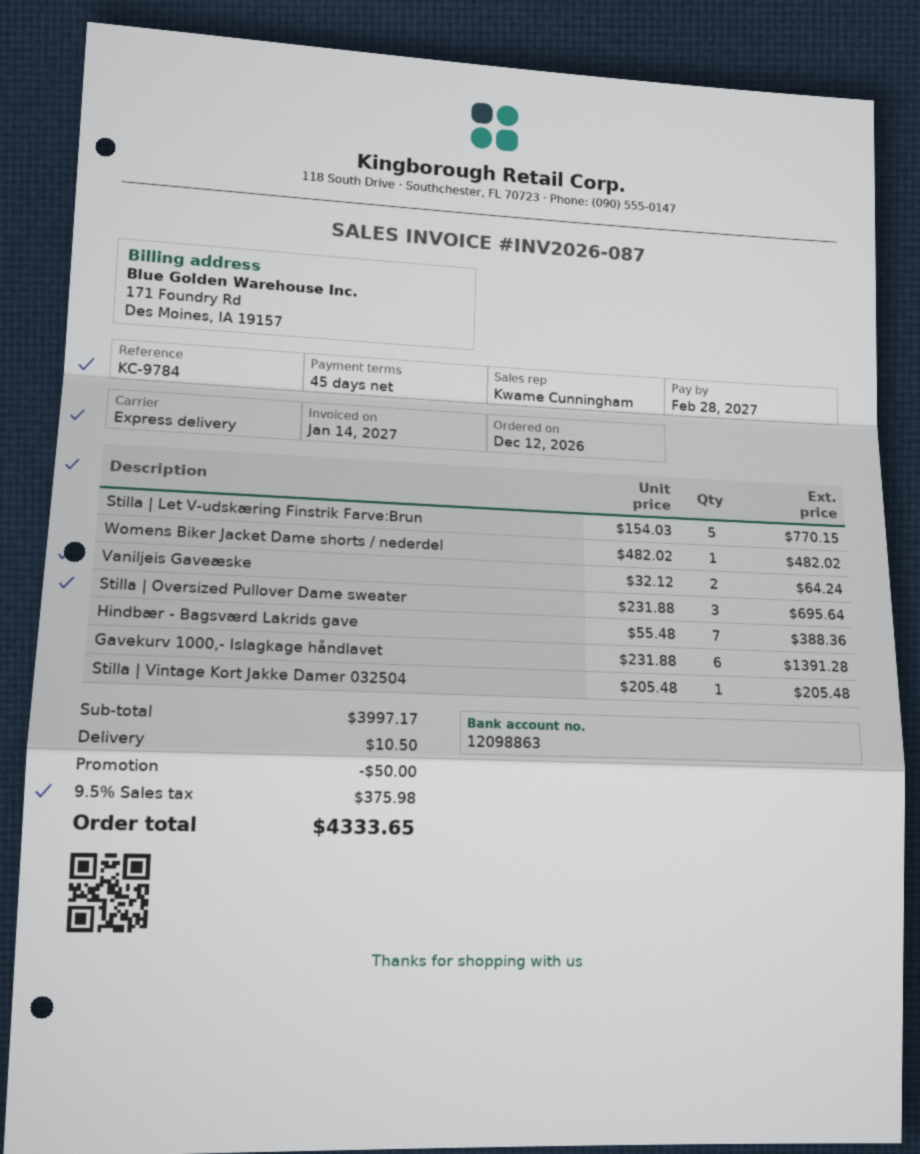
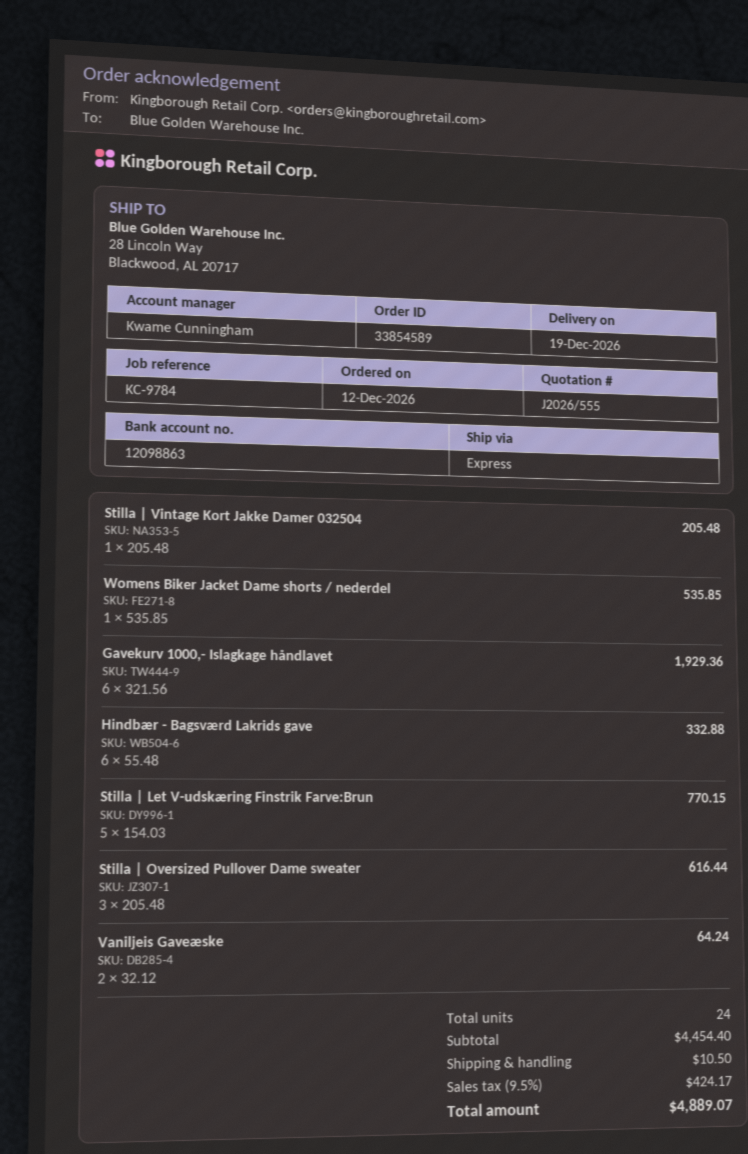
Womens Biker Jacket Dame shorts / nederdel: 1 x 482.02 = 482.02 -> 1 x 535.85 = 535.85
Stilla | Oversized Pullover Dame sweater: 3 x 231.88 = 695.64 -> 3 x 205.48 = 616.44
Hindbær - Bagsværd Lakrids gave: 7 x 55.48 = 388.36 -> 6 x 55.48 = 332.88
Gavekurv 1000,- Islagkage håndlavet: 6 x 231.88 = 1391.28 -> 6 x 321.56 = 1929.36
subtotal: 3997.17 -> 4454.40
discount: 50.00 -> none
tax: 9.5% = 375.98 -> 9.5% = 424.17
total: 4333.65 -> 4889.07

